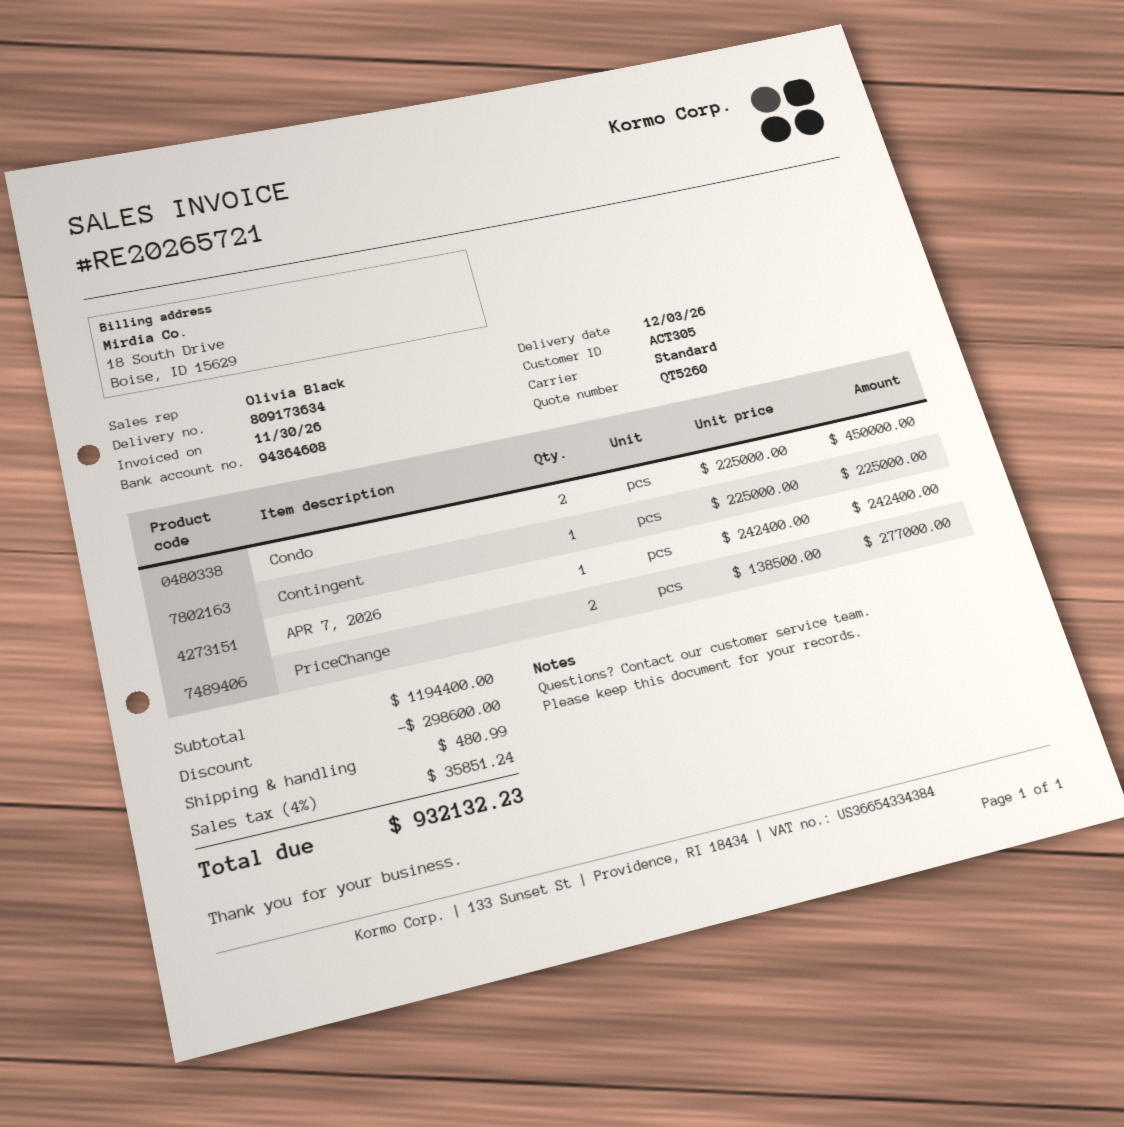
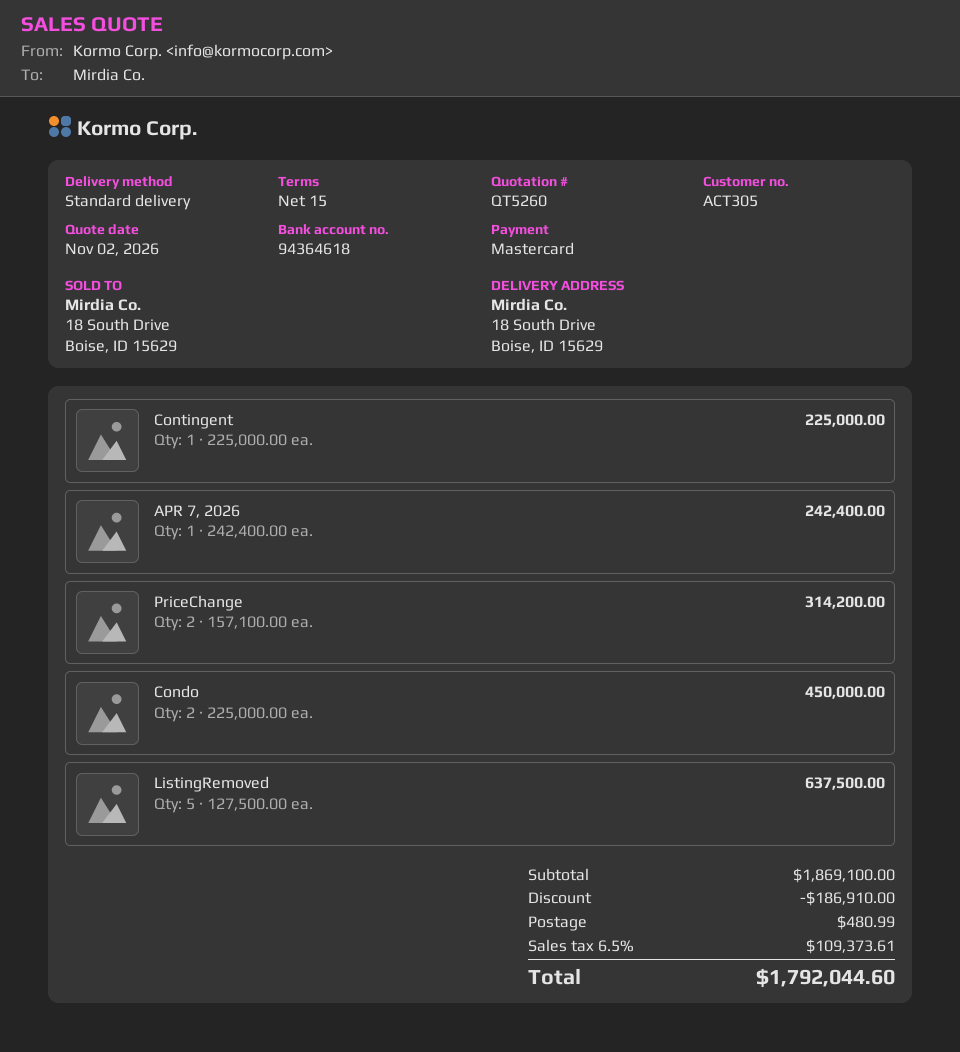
bank account: 94364608 -> 94364618
PriceChange: 2 x 138500.00 = 277000.00 -> 2 x 157100.00 = 314200.00
ListingRemoved: none -> 5 x 127500.00 = 637500.00
subtotal: 1194400.00 -> 1869100.00
discount: 298600.00 -> 186910.00
tax: 4% = 35851.24 -> 6.5% = 109373.61
total: 932132.23 -> 1792044.60

